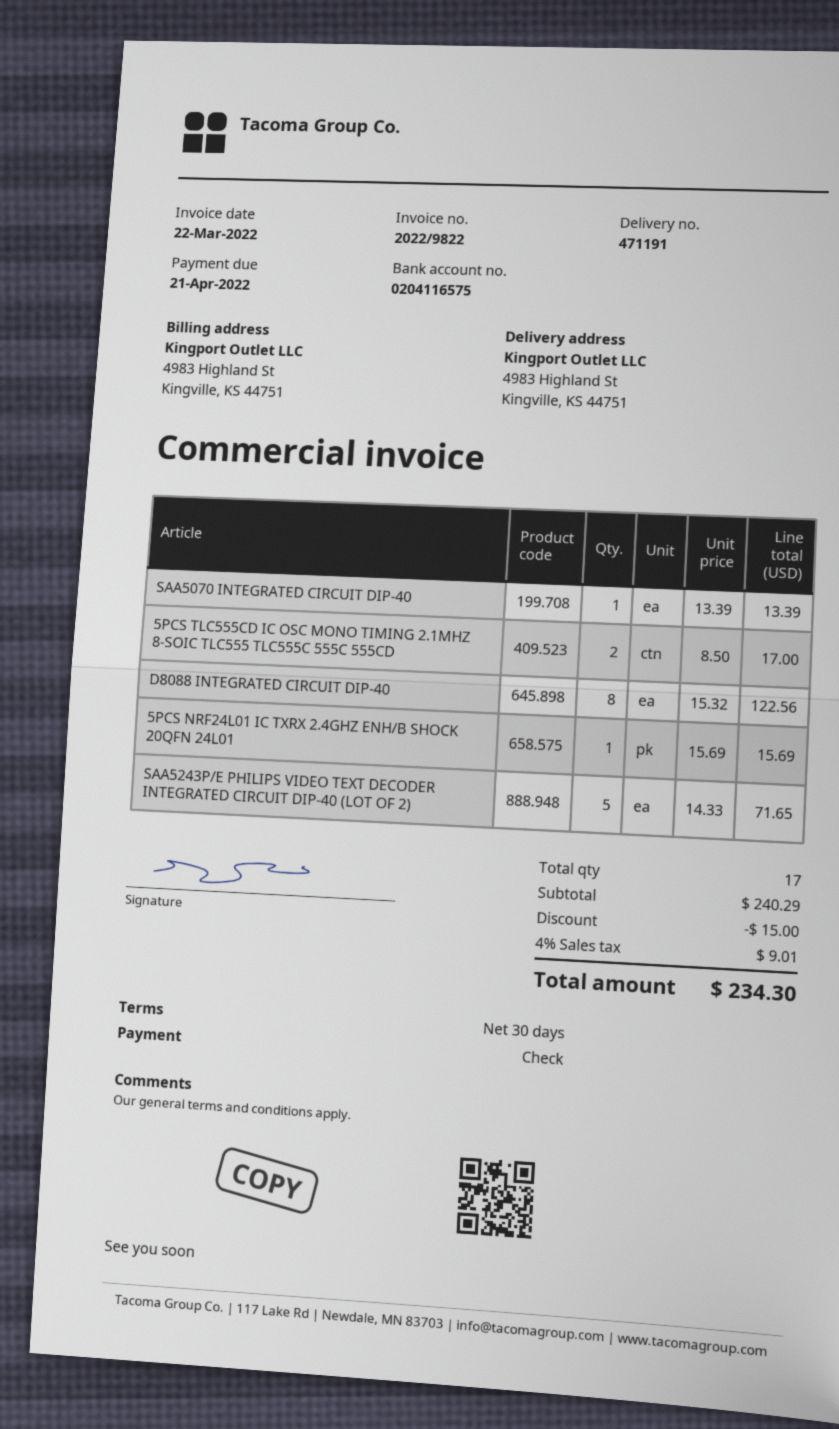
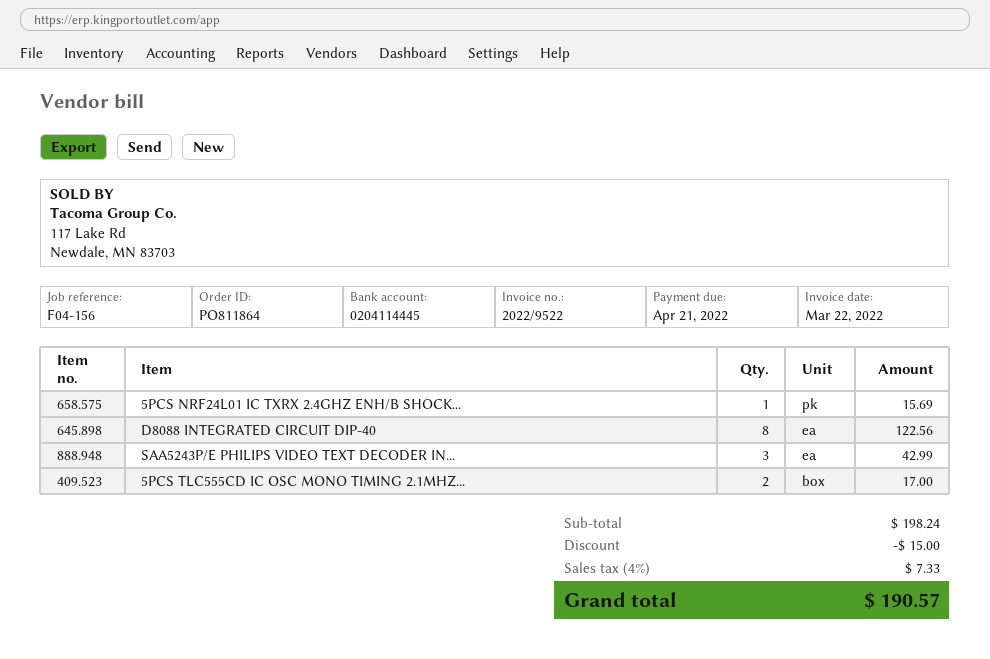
invoice number: 2022/9822 -> 2022/9522
bank account: 0204116575 -> 0204114445
SAA5070 INTEGRATED CIRCUIT DIP-40: 1 for 13.39 -> none
SAA5243P/E PHILIPS VIDEO TEXT DECODER INTEGRATED CIRCUIT DIP-40 (LOT OF 2): 5 for 71.65 -> 3 for 42.99
subtotal: 240.29 -> 198.24
tax: 4% = 9.01 -> 4% = 7.33
total: 234.30 -> 190.57

